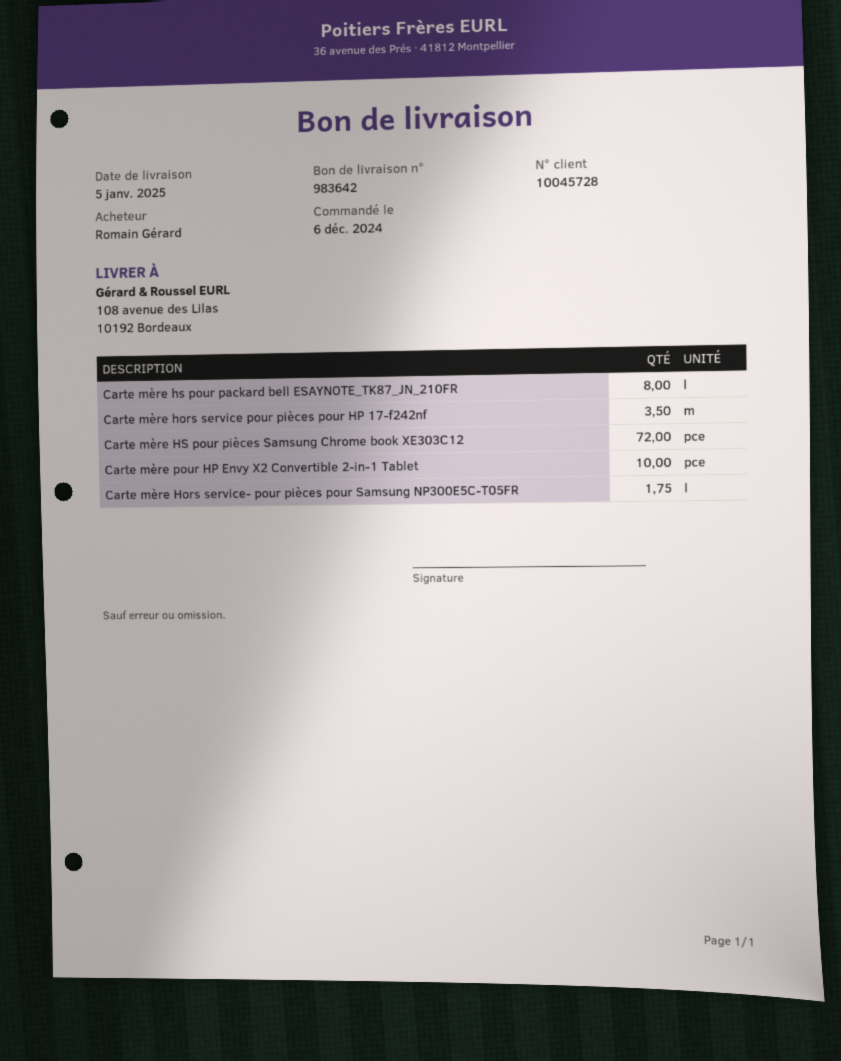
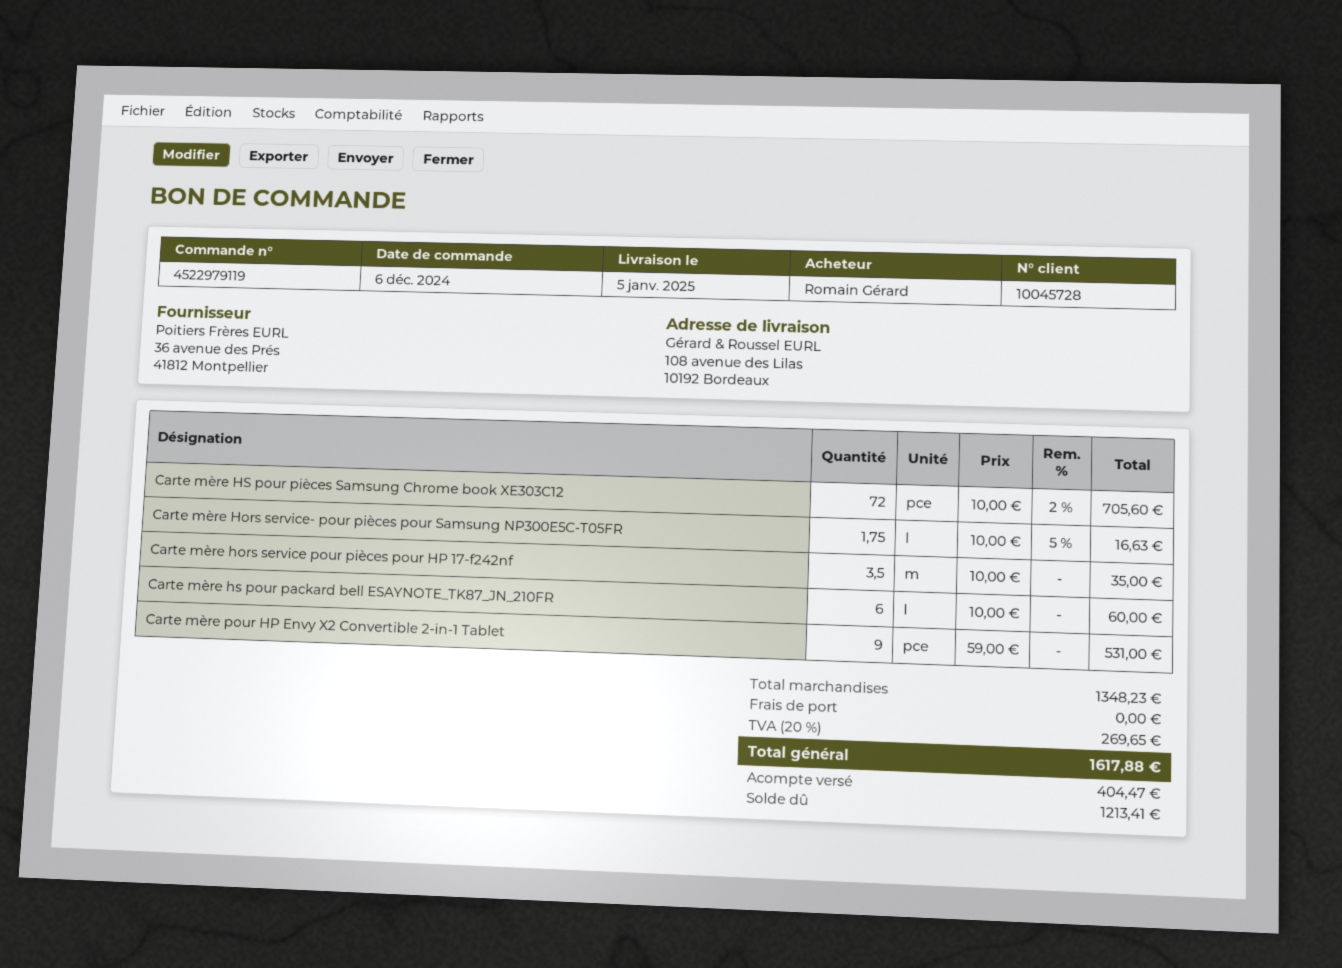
Carte mère hs pour packard bell ESAYNOTE_TK87_JN_210FR: 8 -> 6
Carte mère pour HP Envy X2 Convertible 2-in-1 Tablet: 10 -> 9

